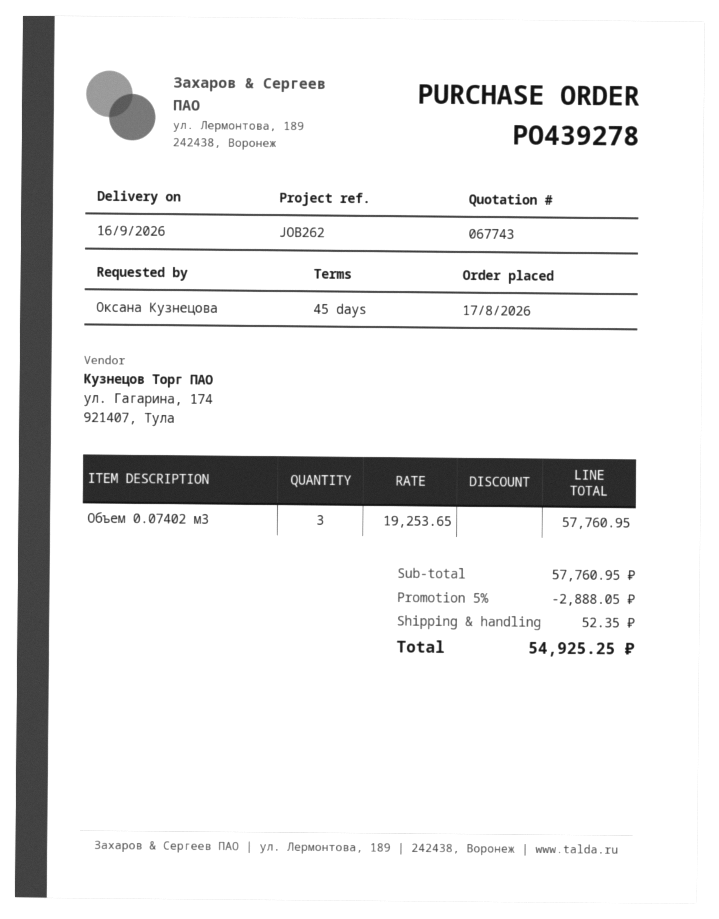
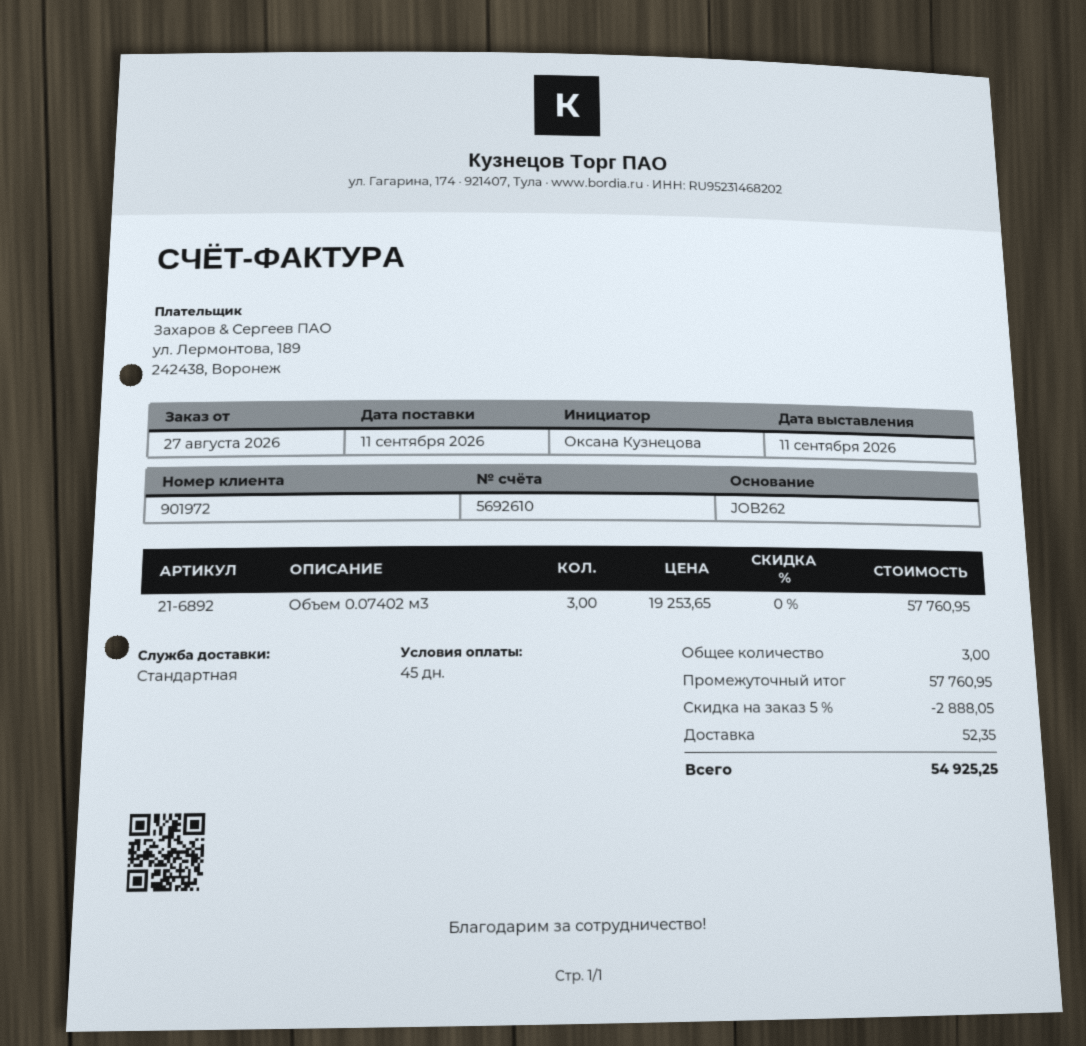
order date: 2026-08-17 -> 2026-08-27
delivery date: 2026-09-16 -> 2026-09-11

